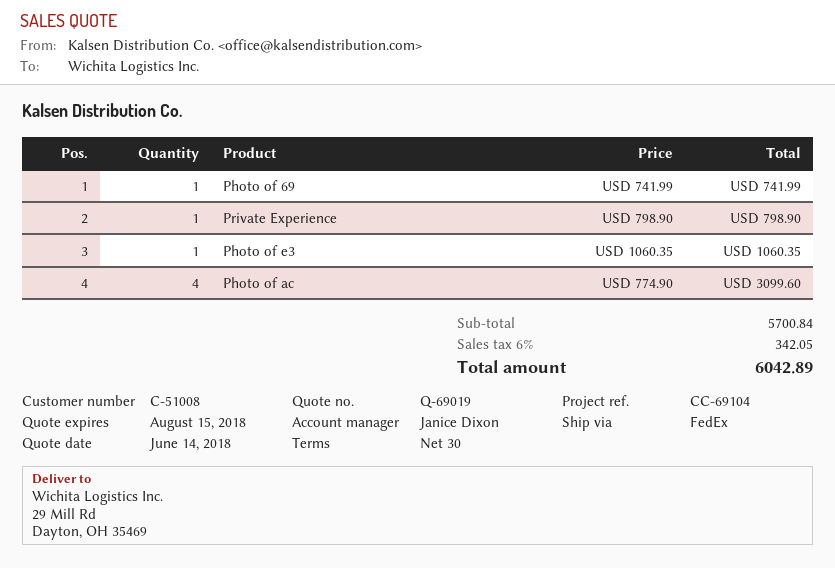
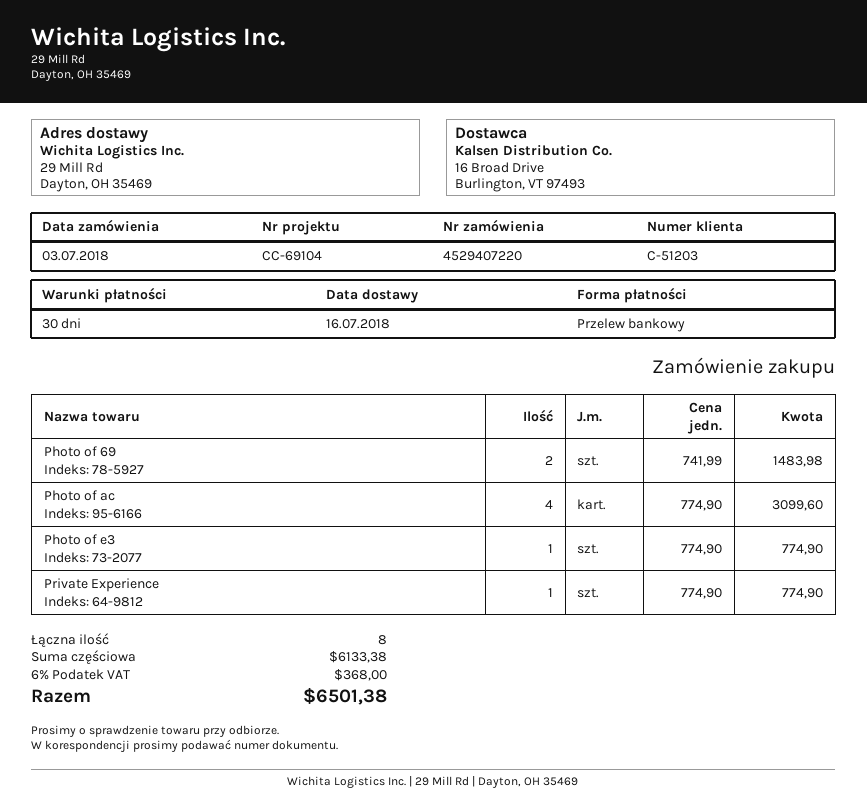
customer number: C-51008 -> C-51203
Photo of 69: 1 x 741.99 = 741.99 -> 2 x 741.99 = 1483.98
Private Experience: 1 x 798.90 = 798.90 -> 1 x 774.90 = 774.90
Photo of e3: 1 x 1060.35 = 1060.35 -> 1 x 774.90 = 774.90
subtotal: 5700.84 -> 6133.38
tax: 6% = 342.05 -> 6% = 368.00
total: 6042.89 -> 6501.38

